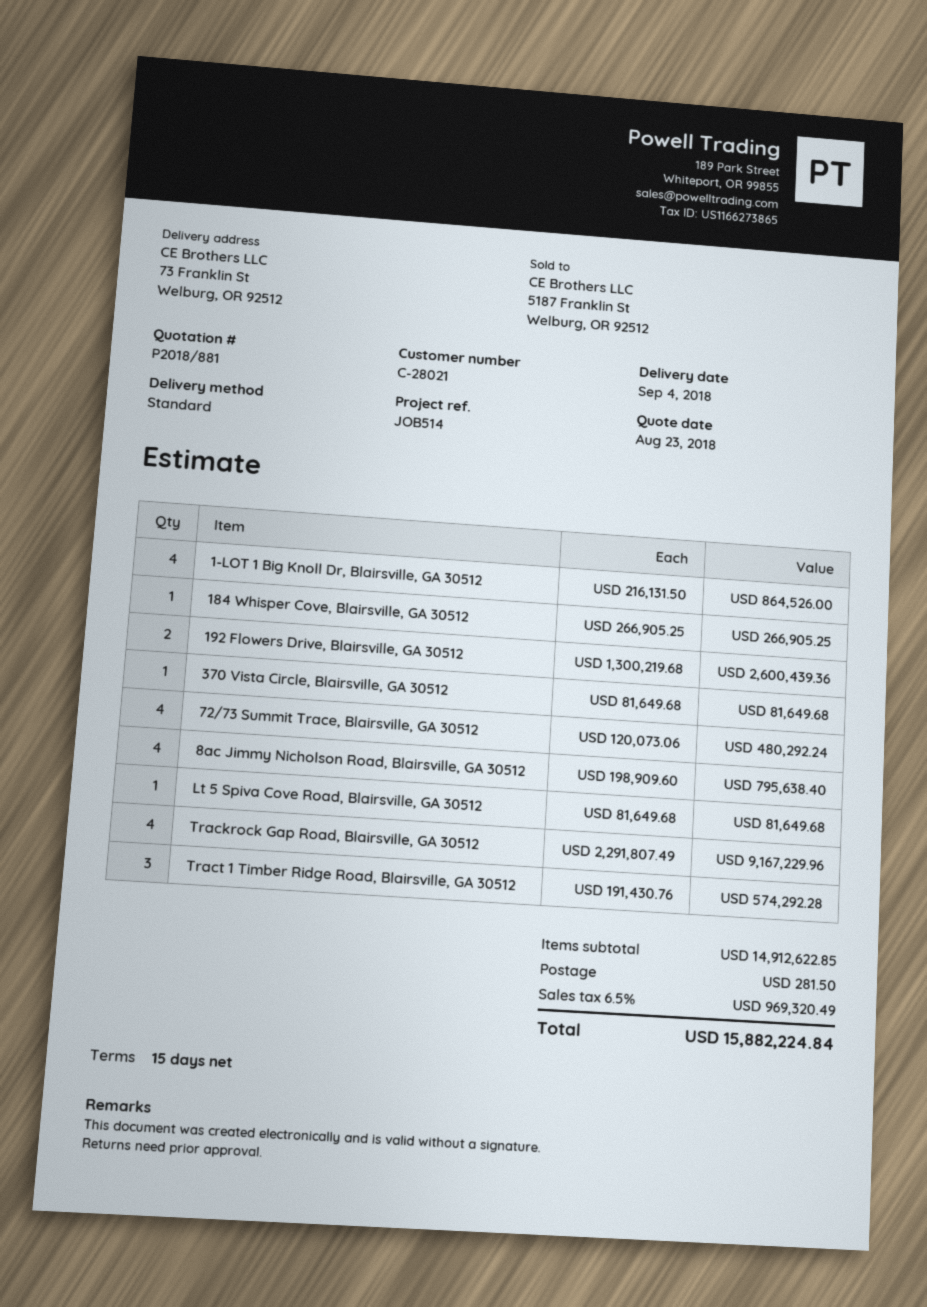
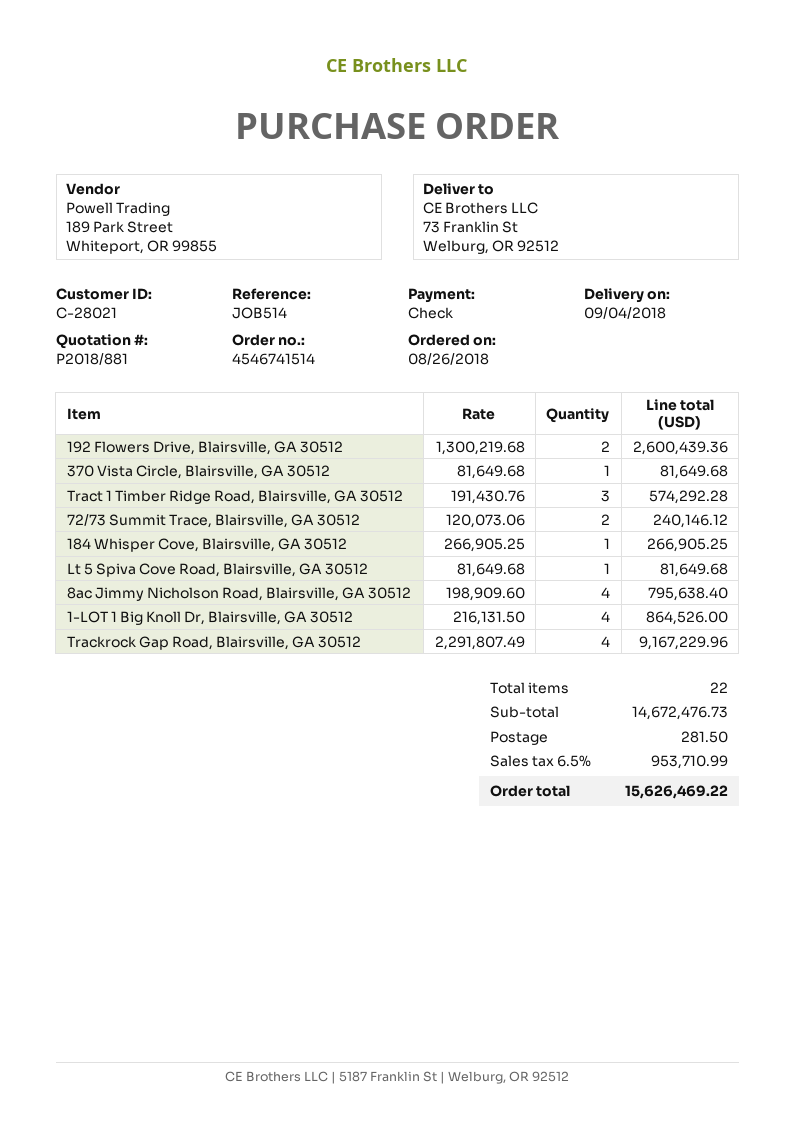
72/73 Summit Trace, Blairsville, GA 30512: 4 x 120073.06 = 480292.24 -> 2 x 120073.06 = 240146.12
subtotal: 14912622.85 -> 14672476.73
tax: 6.5% = 969320.49 -> 6.5% = 953710.99
total: 15882224.84 -> 15626469.22

